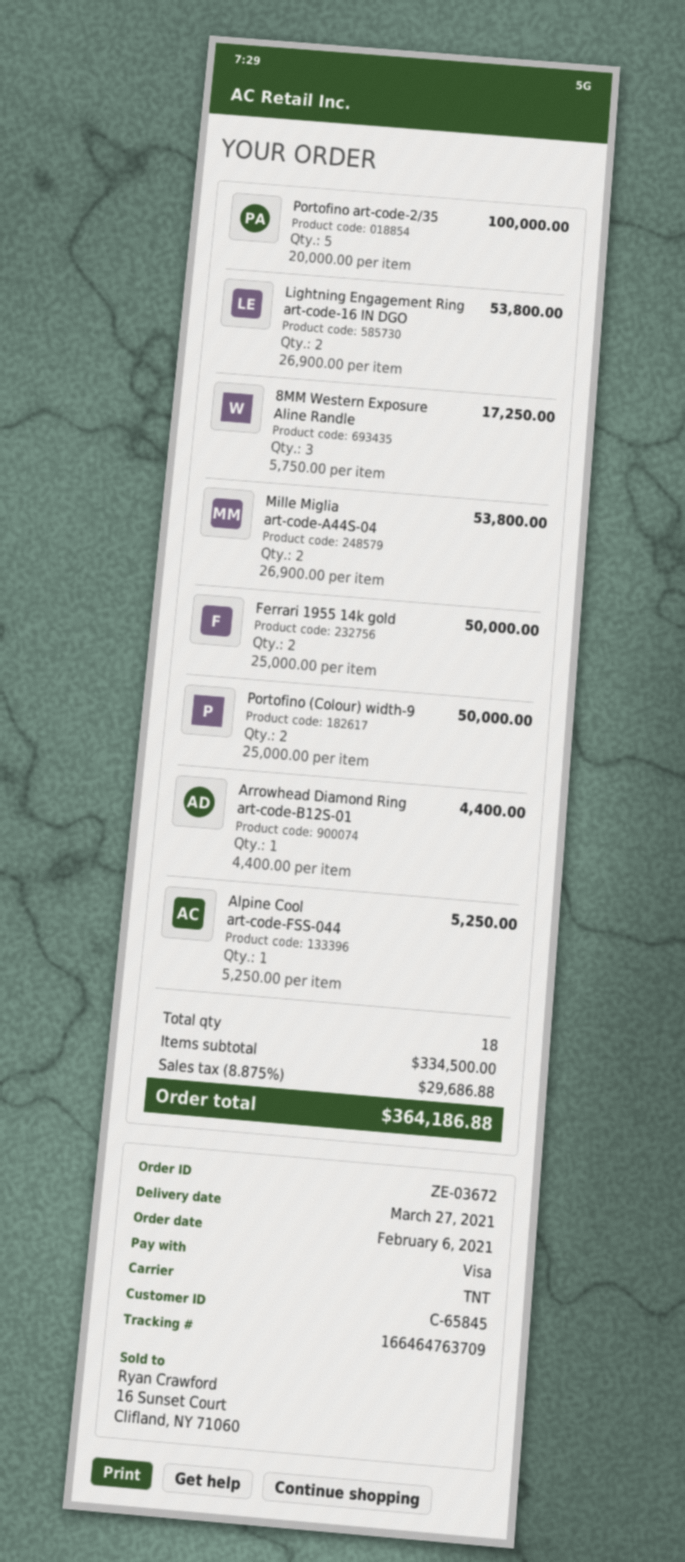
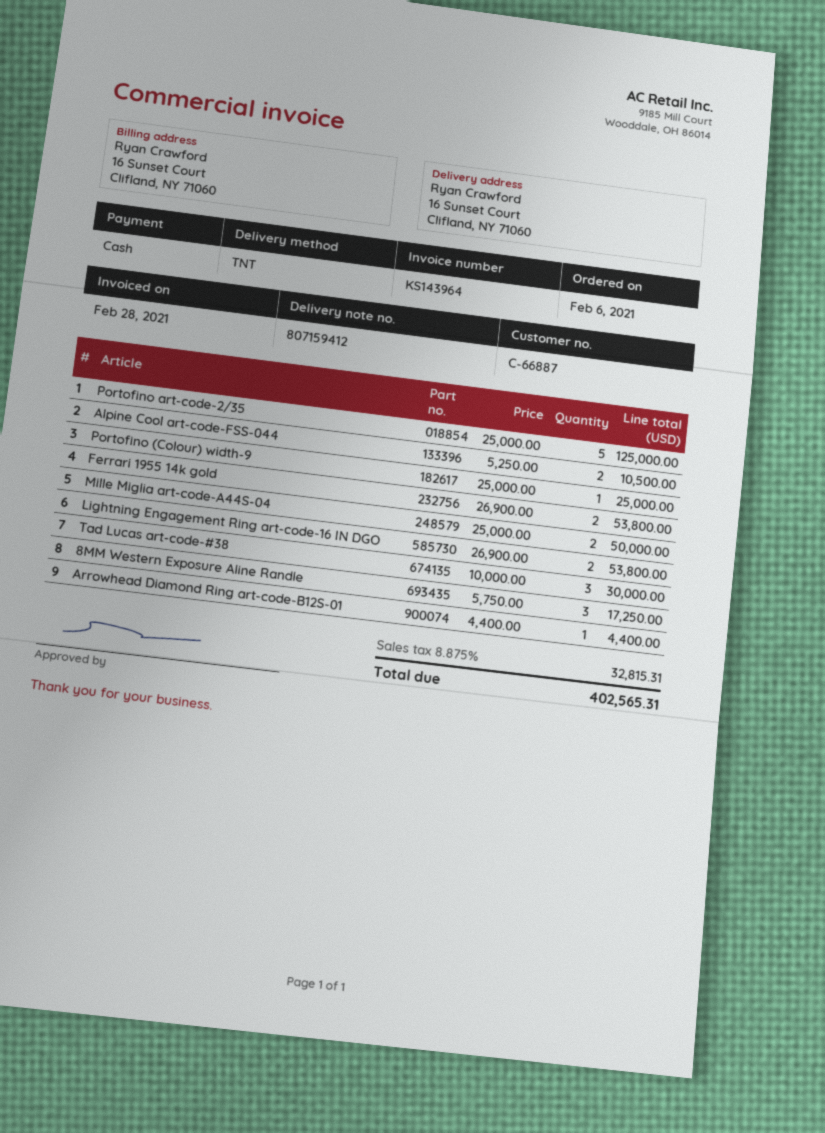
customer number: C-65845 -> C-66887
payment method: Visa -> cash
Portofino art-code-2/35: 5 x 20000.00 = 100000.00 -> 5 x 25000.00 = 125000.00
Mille Miglia art-code-A44S-04: 2 x 26900.00 = 53800.00 -> 2 x 25000.00 = 50000.00
Ferrari 1955 14k gold: 2 x 25000.00 = 50000.00 -> 2 x 26900.00 = 53800.00
Portofino (Colour) width-9: 2 x 25000.00 = 50000.00 -> 1 x 25000.00 = 25000.00
Alpine Cool art-code-FSS-044: 1 x 5250.00 = 5250.00 -> 2 x 5250.00 = 10500.00
Tad Lucas art-code-#38: none -> 3 x 10000.00 = 30000.00
tax: 8.875% = 29686.88 -> 8.875% = 32815.31
total: 364186.88 -> 402565.31

